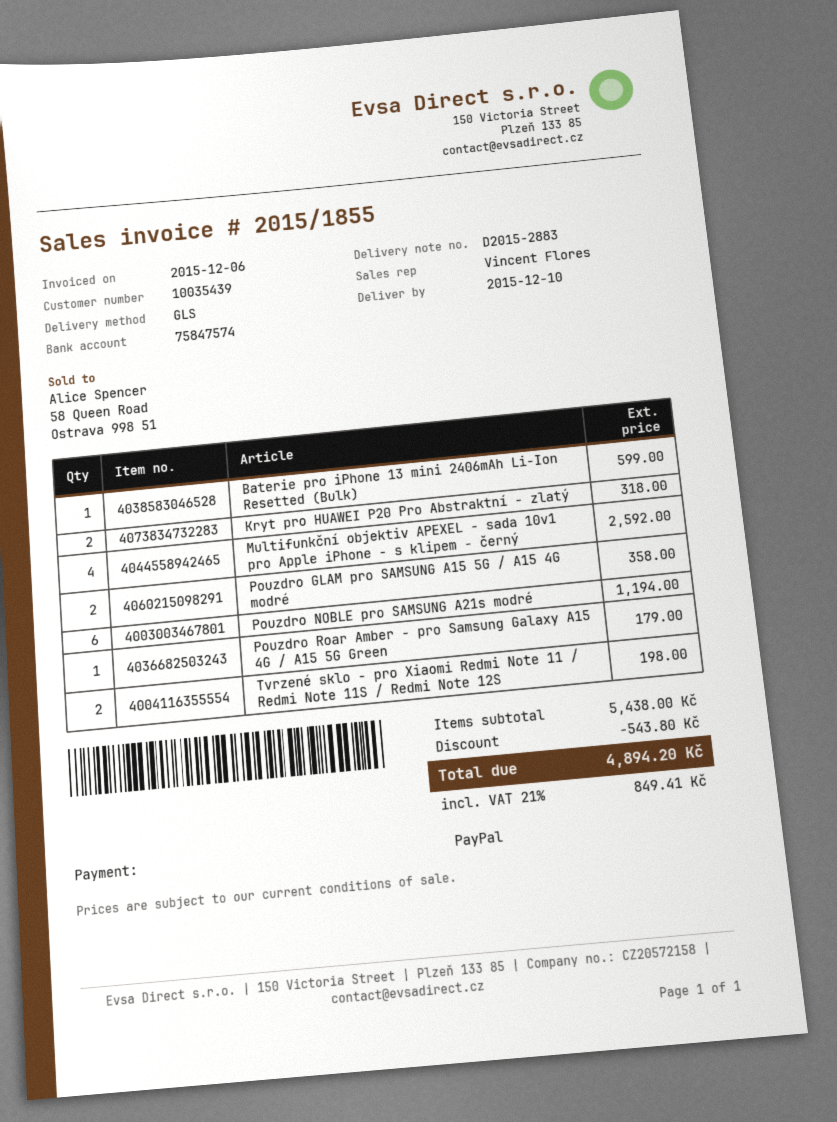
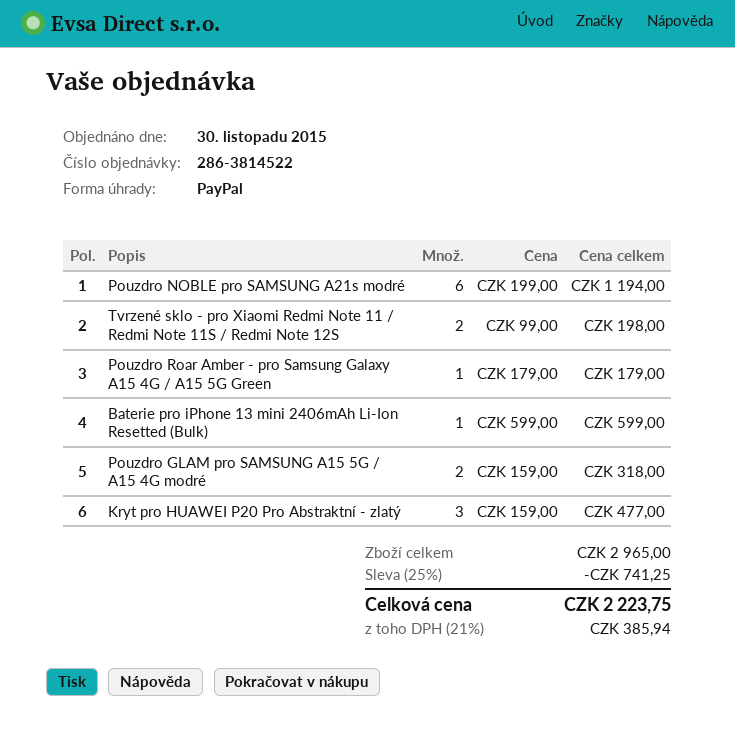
Kryt pro HUAWEI P20 Pro Abstraktní - zlatý: 2 for 318.00 -> 3 for 477.00
Multifunkční objektiv APEXEL - sada 10v1 pro Apple iPhone - s klipem - černý: 4 for 2592.00 -> none
Pouzdro GLAM pro SAMSUNG A15 5G / A15 4G modré: 2 for 358.00 -> 2 for 318.00
subtotal: 5438.00 -> 2965.00
discount: 543.80 -> 741.25
tax: 21% = 849.41 -> 21% = 385.94
total: 4894.20 -> 2223.75

